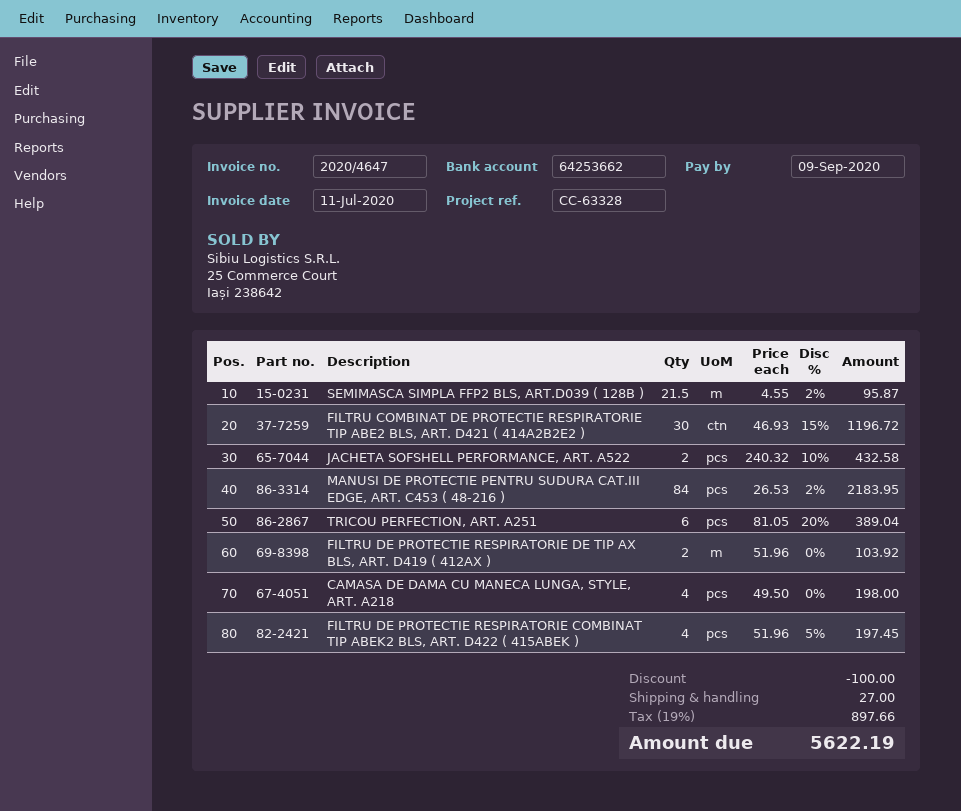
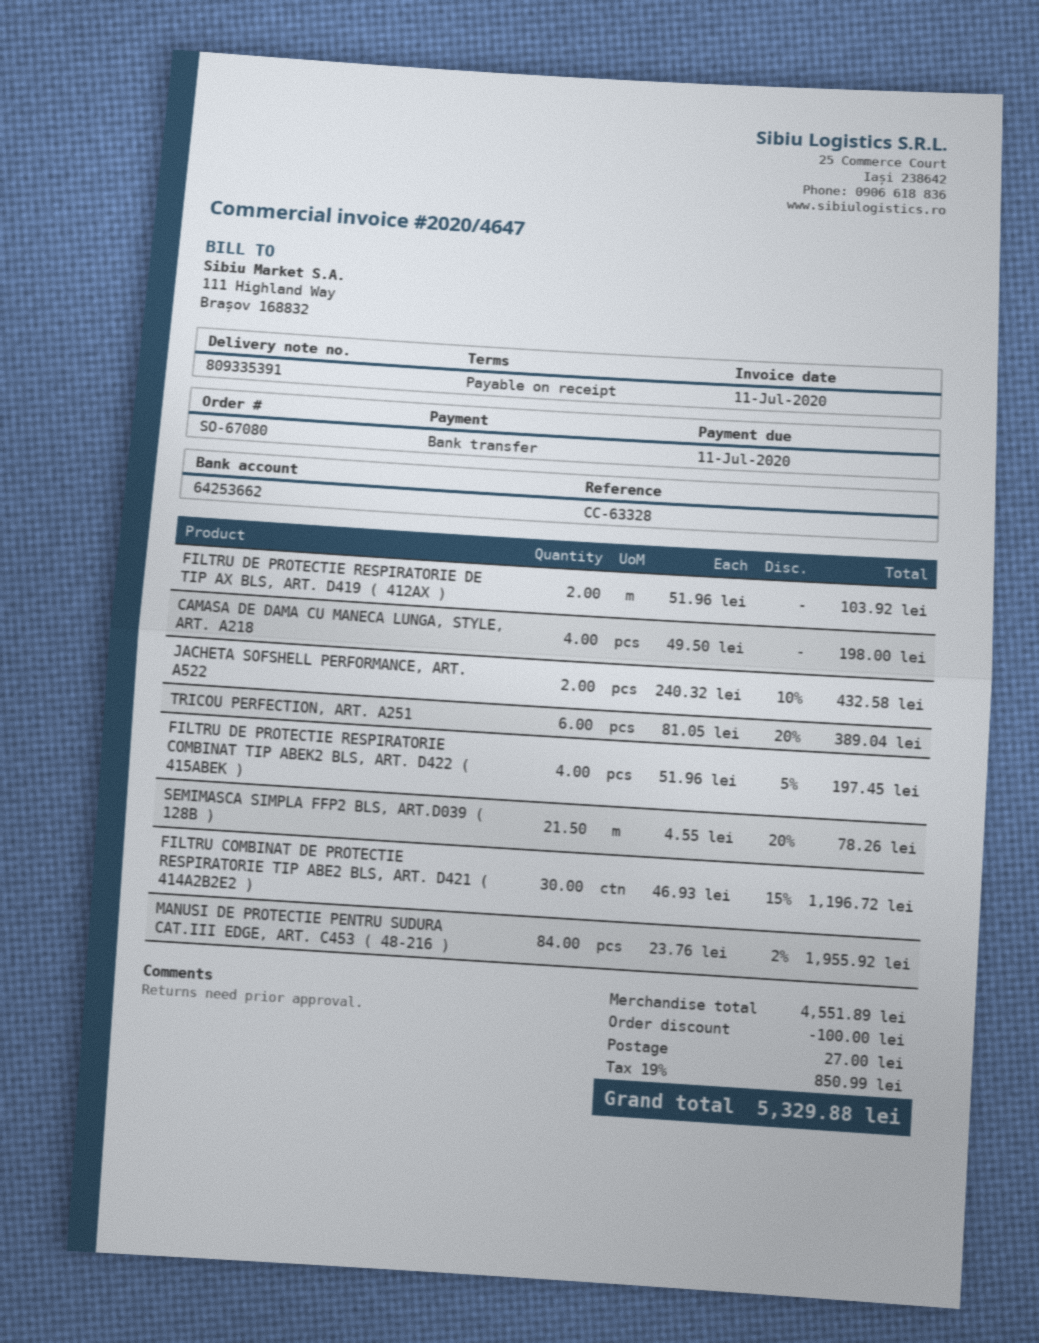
due date: 2020-09-09 -> 2020-07-11
SEMIMASCA SIMPLA FFP2 BLS, ART.D039 ( 128B ): 21.5 x 4.55 - 2% = 95.87 -> 21.5 x 4.55 - 20% = 78.26
MANUSI DE PROTECTIE PENTRU SUDURA CAT.III EDGE, ART. C453 ( 48-216 ): 84 x 26.53 - 2% = 2183.95 -> 84 x 23.76 - 2% = 1955.92
tax: 19% = 897.66 -> 19% = 850.99
total: 5622.19 -> 5329.88

